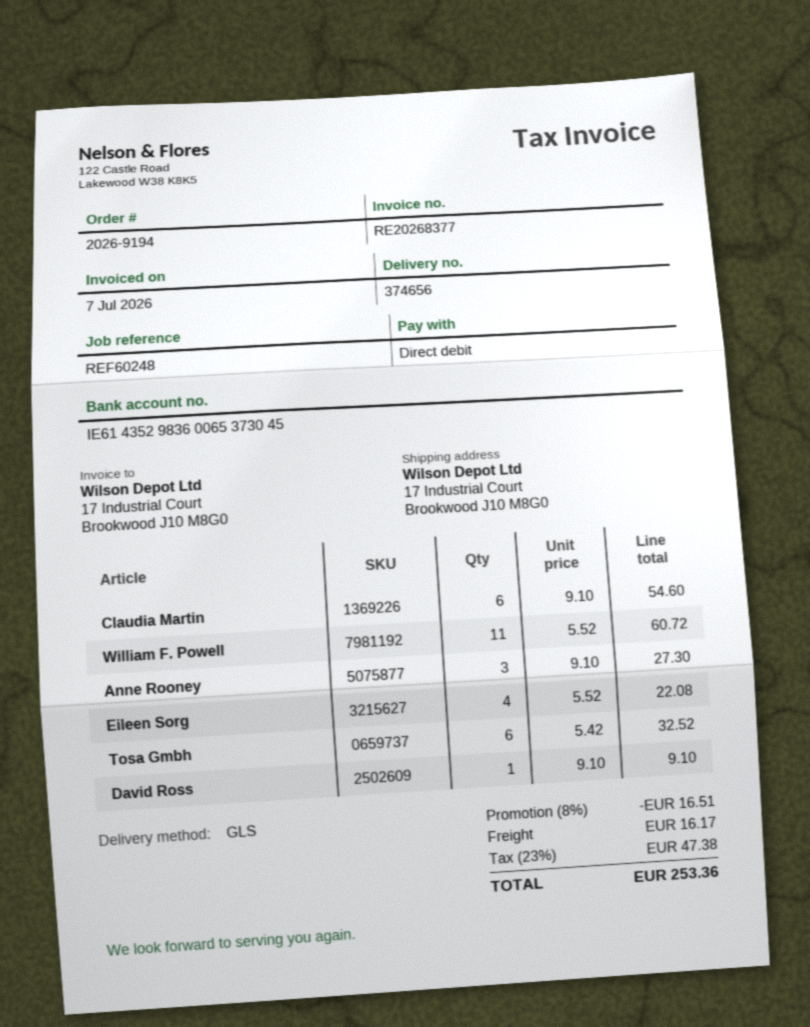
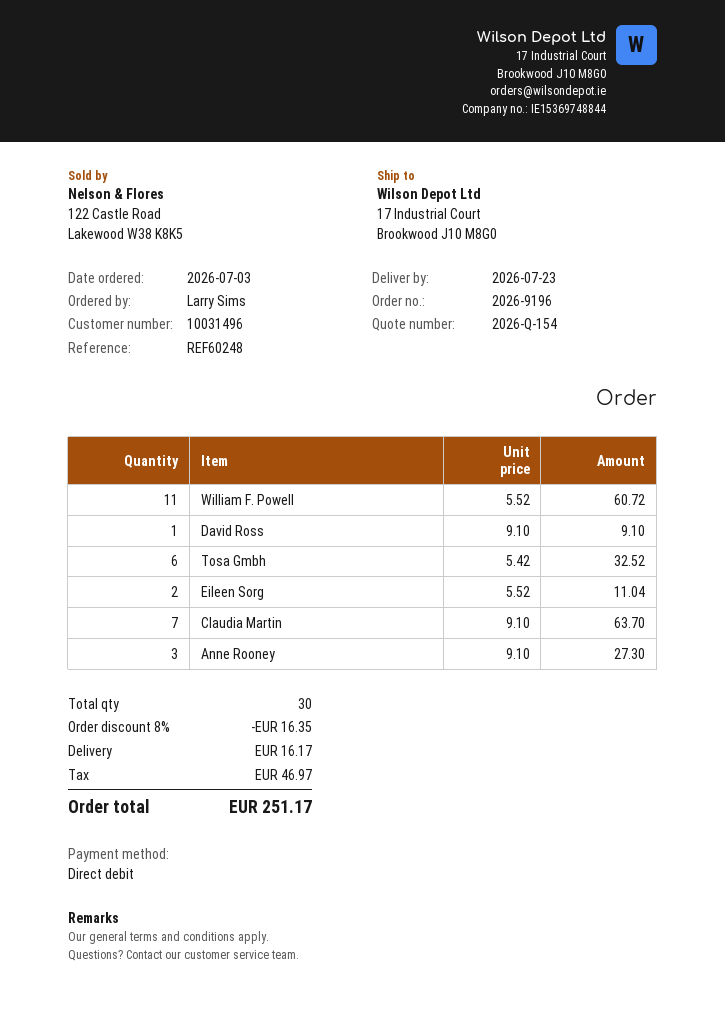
order number: 2026-9194 -> 2026-9196
Claudia Martin: 6 x 9.10 = 54.60 -> 7 x 9.10 = 63.70
Eileen Sorg: 4 x 5.52 = 22.08 -> 2 x 5.52 = 11.04
discount: 8% = 16.51 -> 8% = 16.35
tax: 47.38 -> 46.97
total: 253.36 -> 251.17

